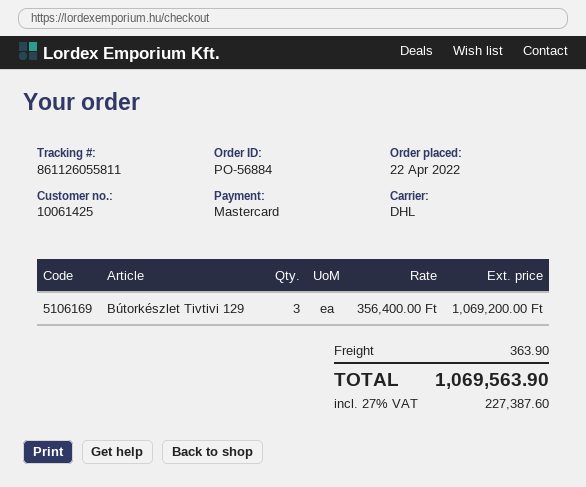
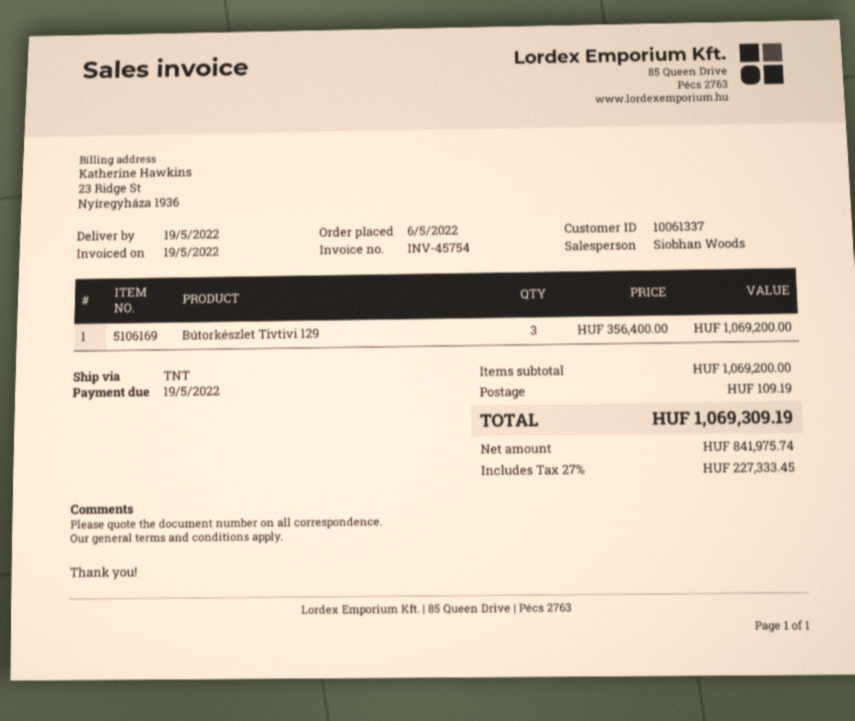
order date: 2022-04-22 -> 2022-05-06
customer number: 10061425 -> 10061337
shipping method: DHL -> TNT
shipping: 363.90 -> 109.19
tax: 27% = 227387.60 -> 27% = 227333.45
total: 1069563.90 -> 1069309.19

